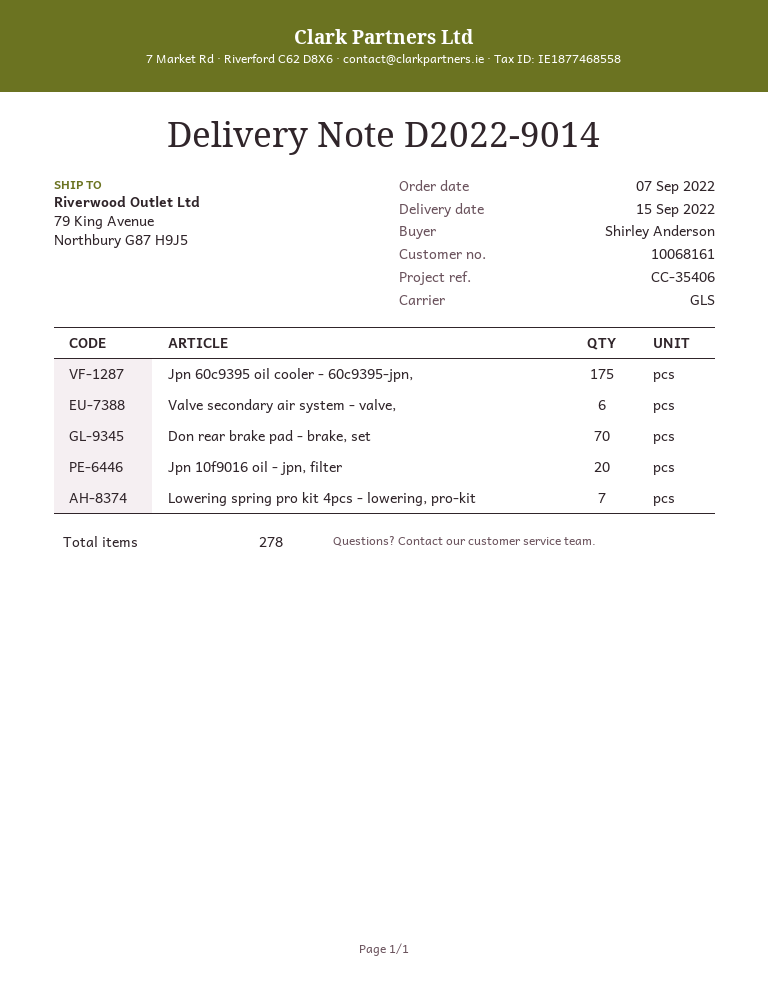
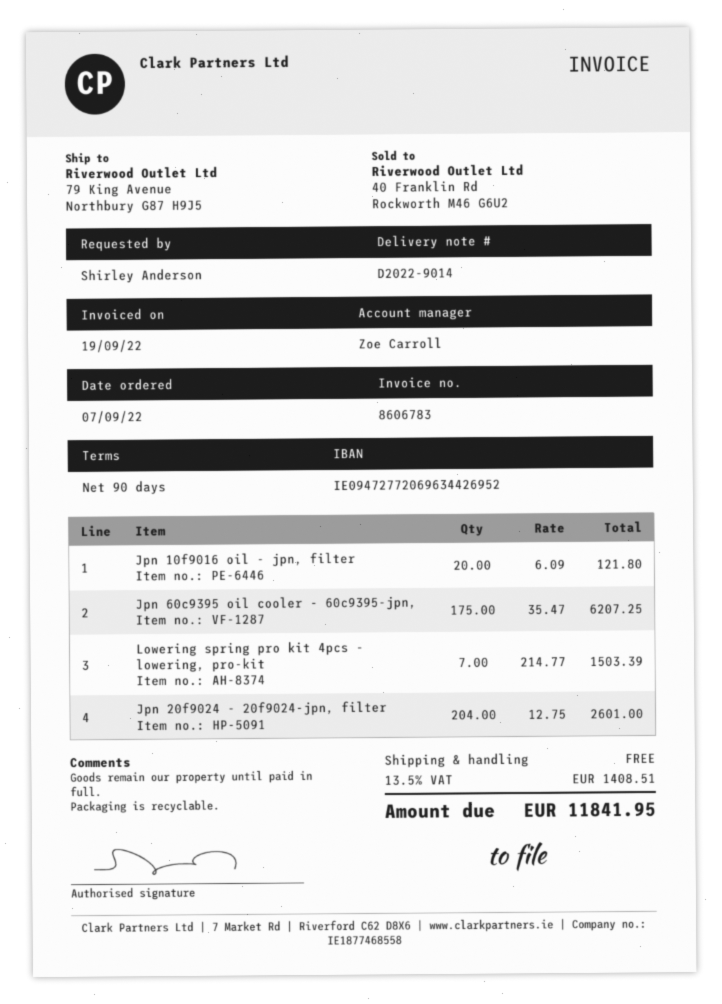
Valve secondary air system - valve,: 6 -> none
Don rear brake pad - brake, set: 70 -> none
Jpn 20f9024 - 20f9024-jpn, filter: none -> 204

